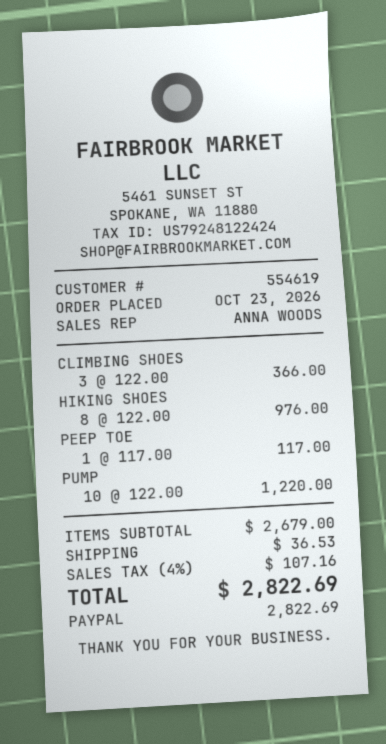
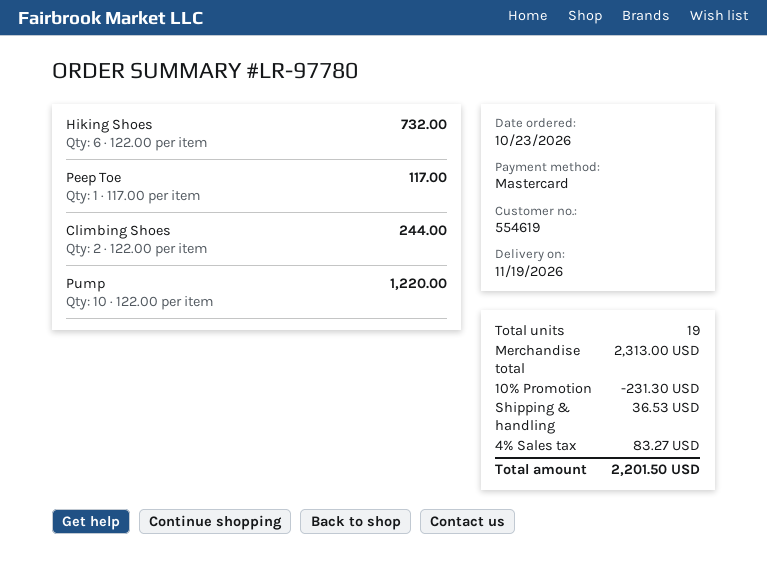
payment method: PayPal -> Mastercard
CLIMBING SHOES: 3 x 122.00 = 366.00 -> 2 x 122.00 = 244.00
HIKING SHOES: 8 x 122.00 = 976.00 -> 6 x 122.00 = 732.00
subtotal: 2679.00 -> 2313.00
discount: none -> 10% = 231.30
tax: 4% = 107.16 -> 4% = 83.27
total: 2822.69 -> 2201.50

